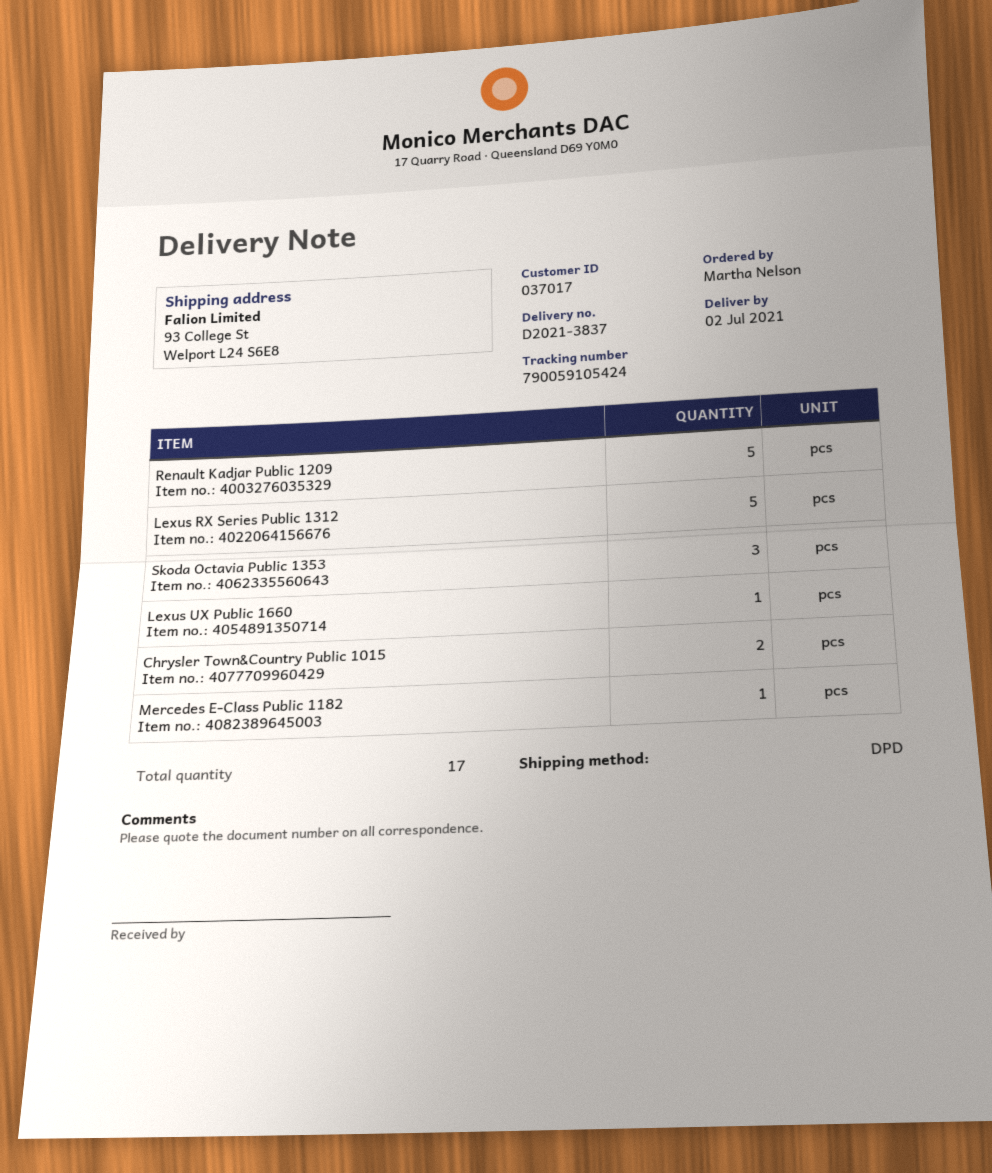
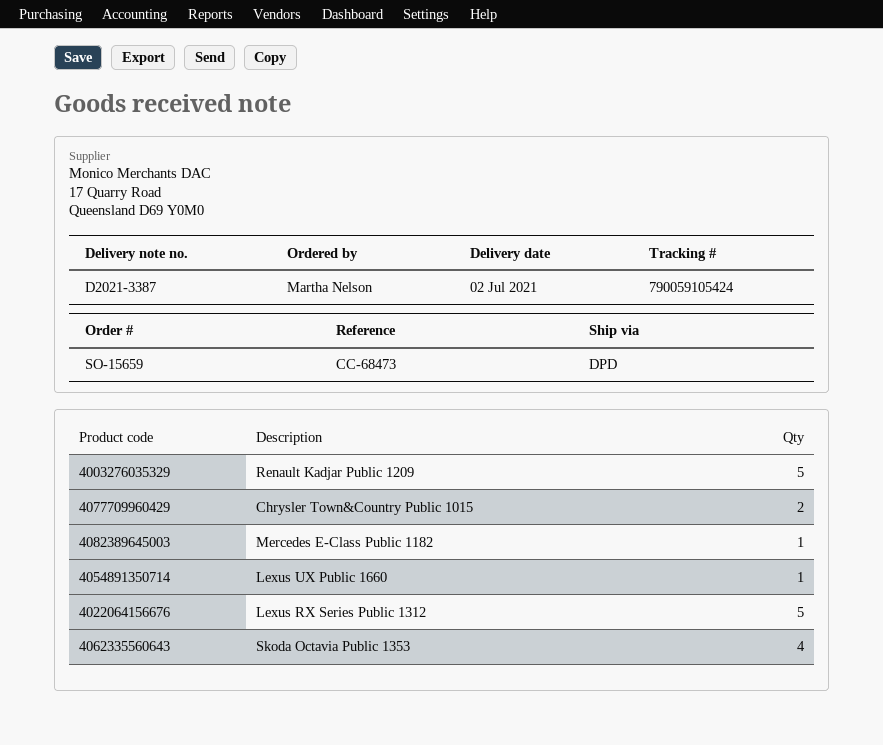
delivery note number: D2021-3837 -> D2021-3387
Skoda Octavia Public 1353: 3 -> 4

